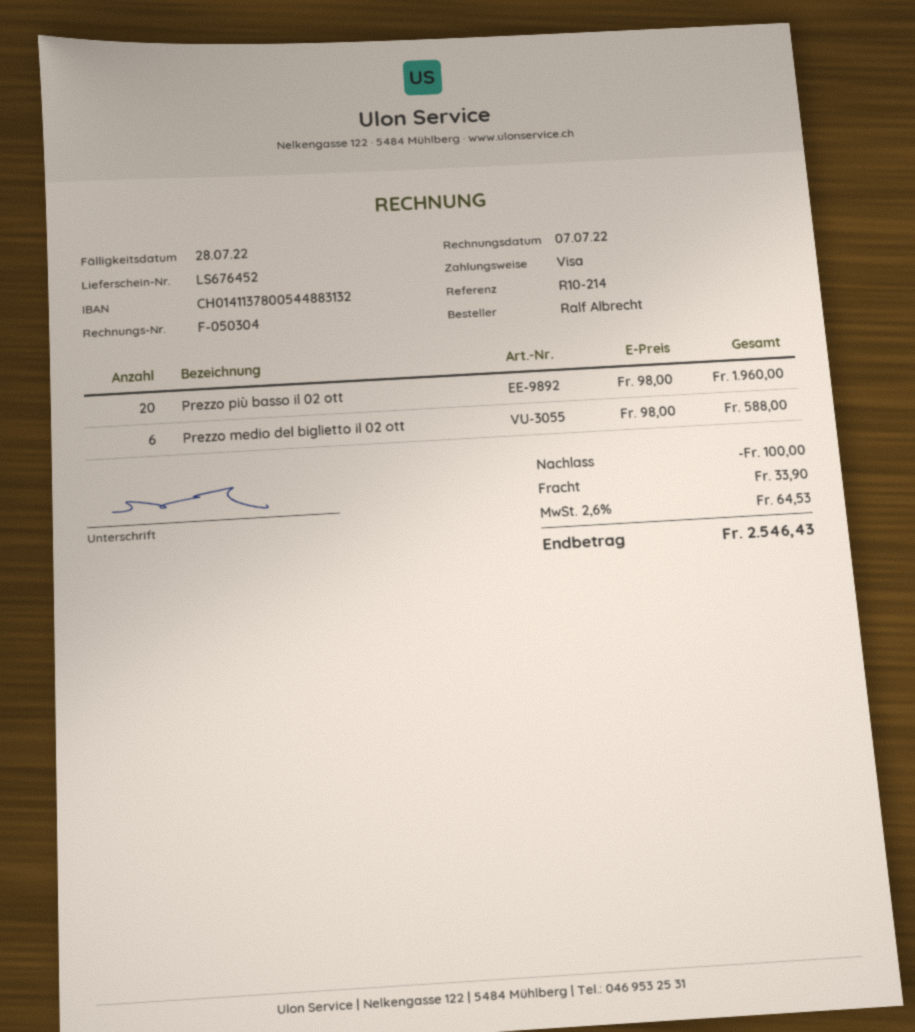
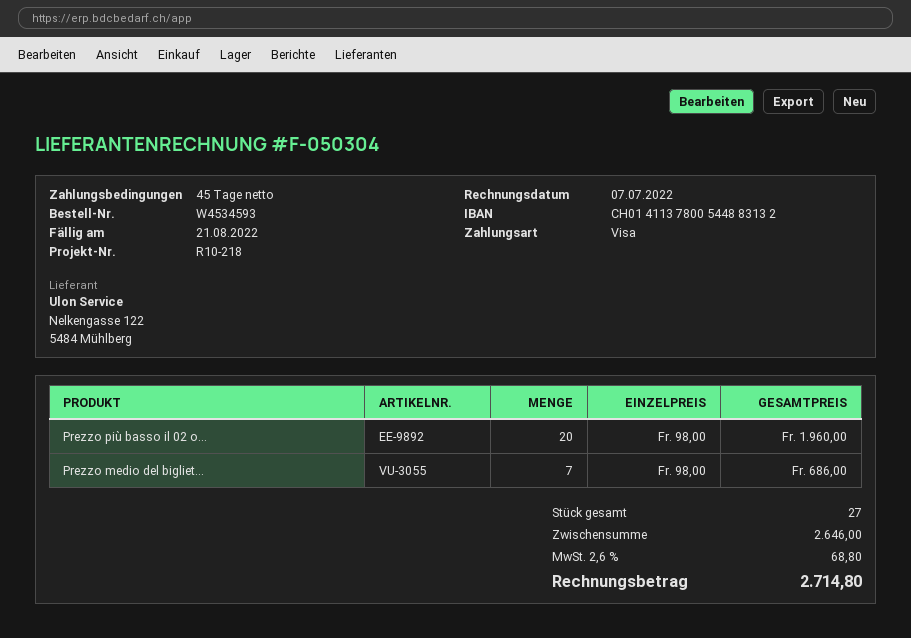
due date: 2022-07-28 -> 2022-08-21
reference: R10-214 -> R10-218
Prezzo medio del biglietto il 02 ott: 6 x 98.00 = 588.00 -> 7 x 98.00 = 686.00
discount: 100.00 -> none
shipping: 33.90 -> none
tax: 2.6% = 64.53 -> 2.6% = 68.80
total: 2546.43 -> 2714.80

